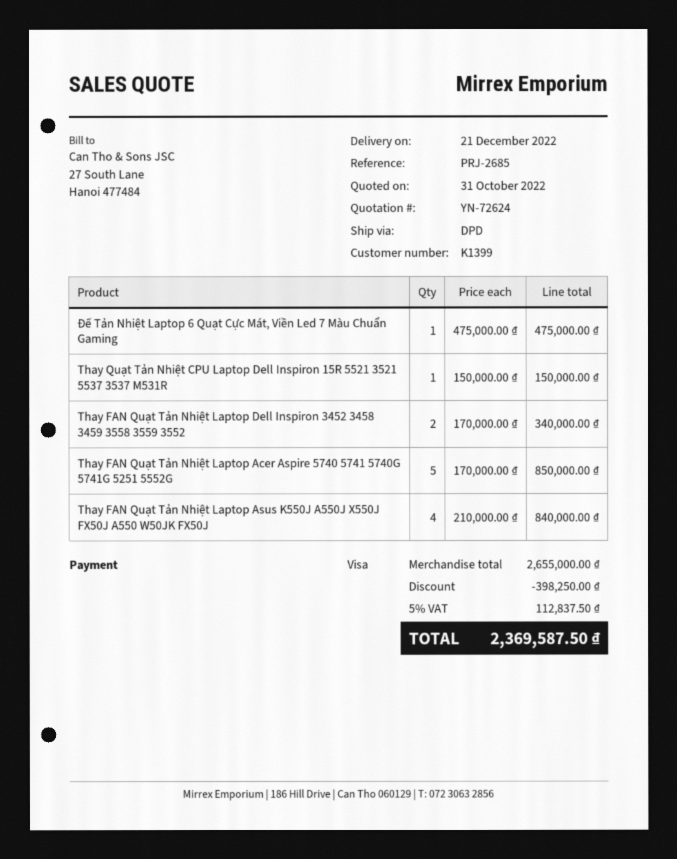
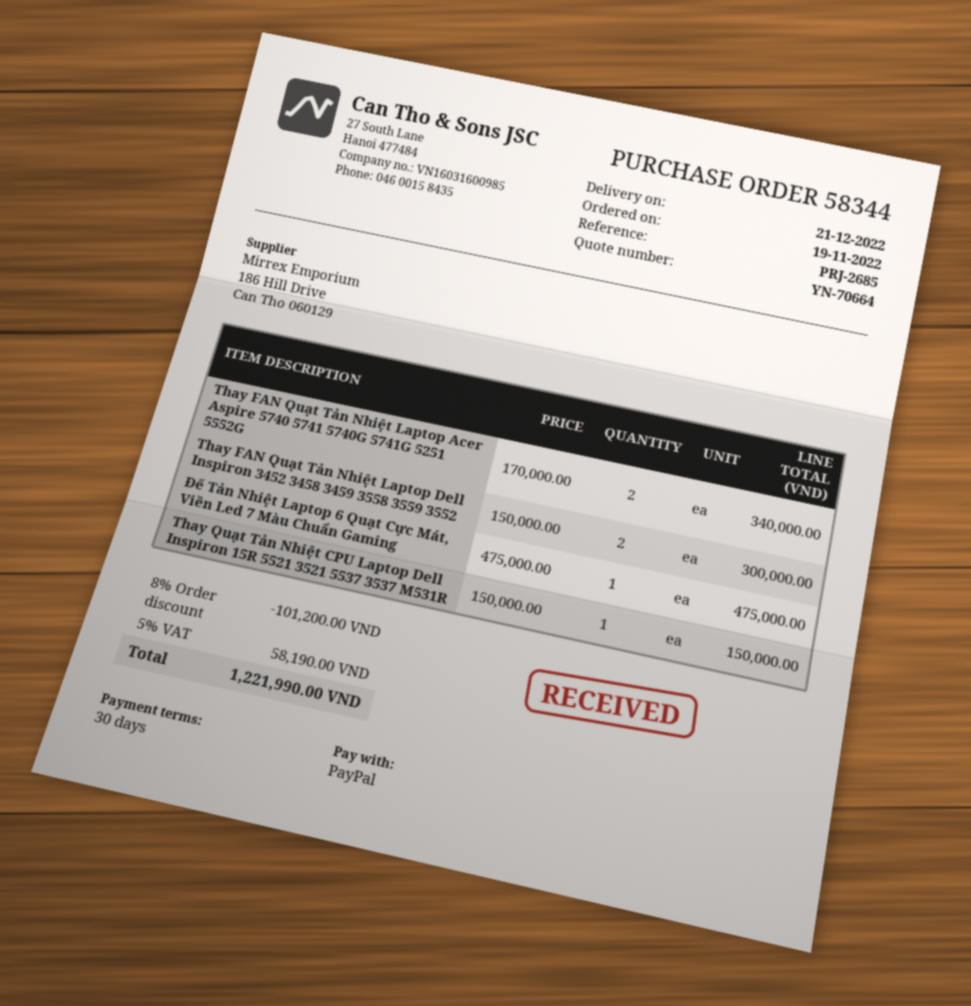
quote number: YN-72624 -> YN-70664
payment method: Visa -> PayPal
Thay FAN Quạt Tản Nhiệt Laptop Dell Inspiron 3452 3458 3459 3558 3559 3552: 2 x 170000.00 = 340000.00 -> 2 x 150000.00 = 300000.00
Thay FAN Quạt Tản Nhiệt Laptop Acer Aspire 5740 5741 5740G 5741G 5251 5552G: 5 x 170000.00 = 850000.00 -> 2 x 170000.00 = 340000.00
Thay FAN Quạt Tản Nhiệt Laptop Asus K550J A550J X550J FX50J A550 W50JK FX50J: 4 x 210000.00 = 840000.00 -> none
discount: 398250.00 -> 101200.00
tax: 5% = 112837.50 -> 5% = 58190.00
total: 2369587.50 -> 1221990.00

